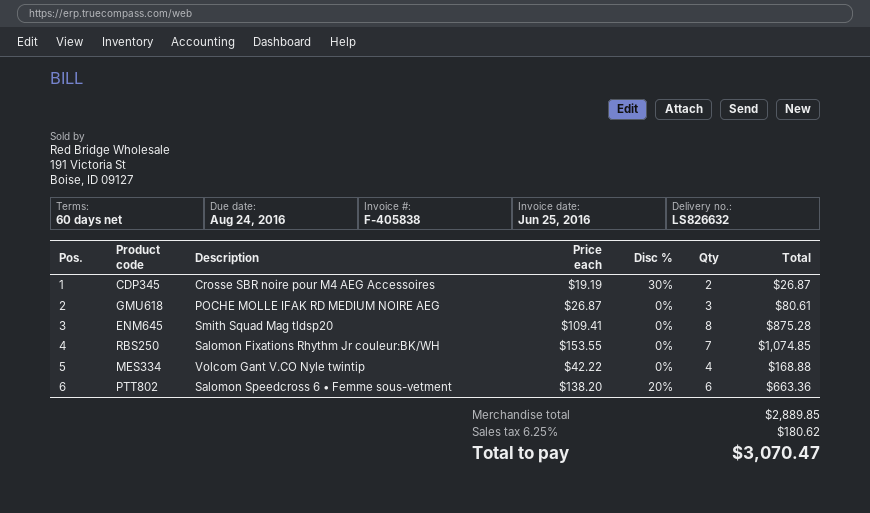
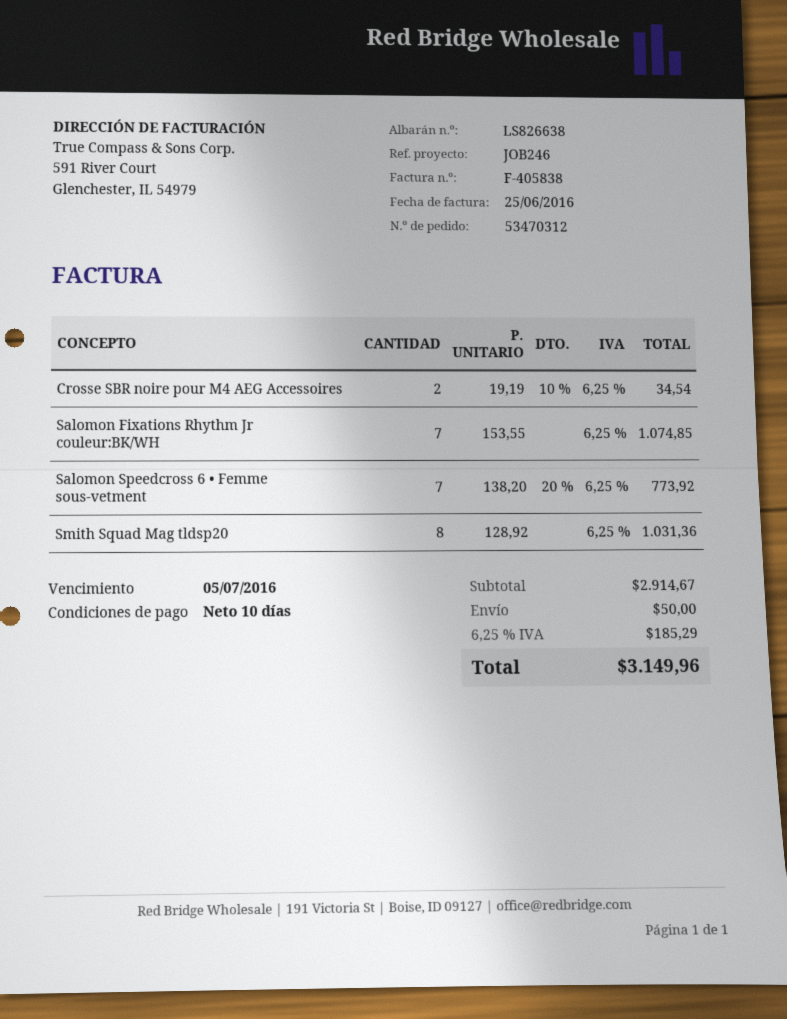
delivery note number: LS826632 -> LS826638
payment terms: 60 days -> 10 days
due date: 2016-08-24 -> 2016-07-05
Crosse SBR noire pour M4 AEG Accessoires: 2 x 19.19 - 30% = 26.87 -> 2 x 19.19 - 10% = 34.54
POCHE MOLLE IFAK RD MEDIUM NOIRE AEG: 3 x 26.87 = 80.61 -> none
Smith Squad Mag tldsp20: 8 x 109.41 = 875.28 -> 8 x 128.92 = 1031.36
Volcom Gant V.CO Nyle twintip: 4 x 42.22 = 168.88 -> none
Salomon Speedcross 6 • Femme sous-vetment: 6 x 138.20 - 20% = 663.36 -> 7 x 138.20 - 20% = 773.92
subtotal: 2889.85 -> 2914.67
shipping: none -> 50.00
tax: 6.25% = 180.62 -> 6.25% = 185.29
total: 3070.47 -> 3149.96

